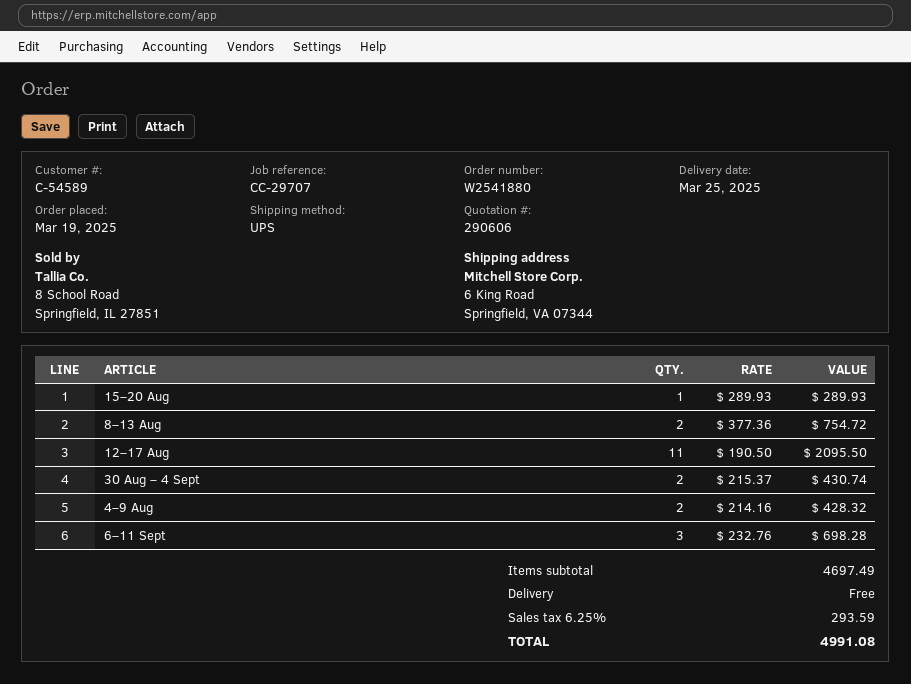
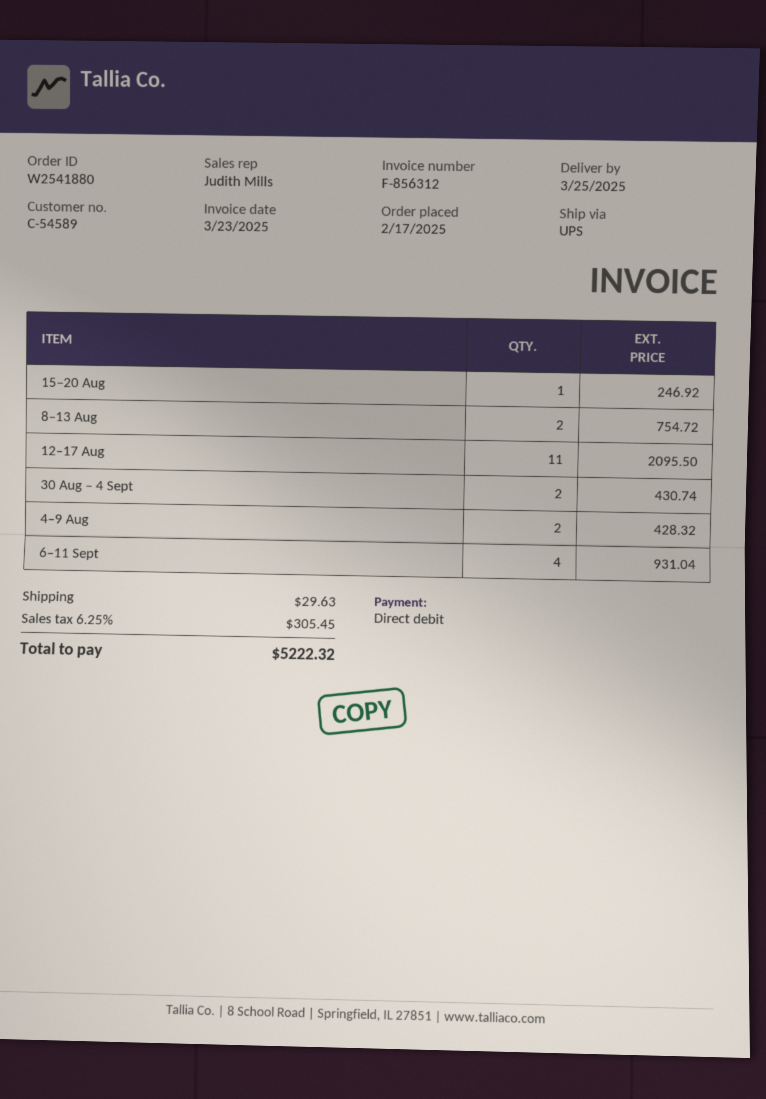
order date: 2025-03-19 -> 2025-02-17
15–20 Aug: 1 for 289.93 -> 1 for 246.92
6–11 Sept: 3 for 698.28 -> 4 for 931.04
shipping: 0.00 -> 29.63
tax: 6.25% = 293.59 -> 6.25% = 305.45
total: 4991.08 -> 5222.32

